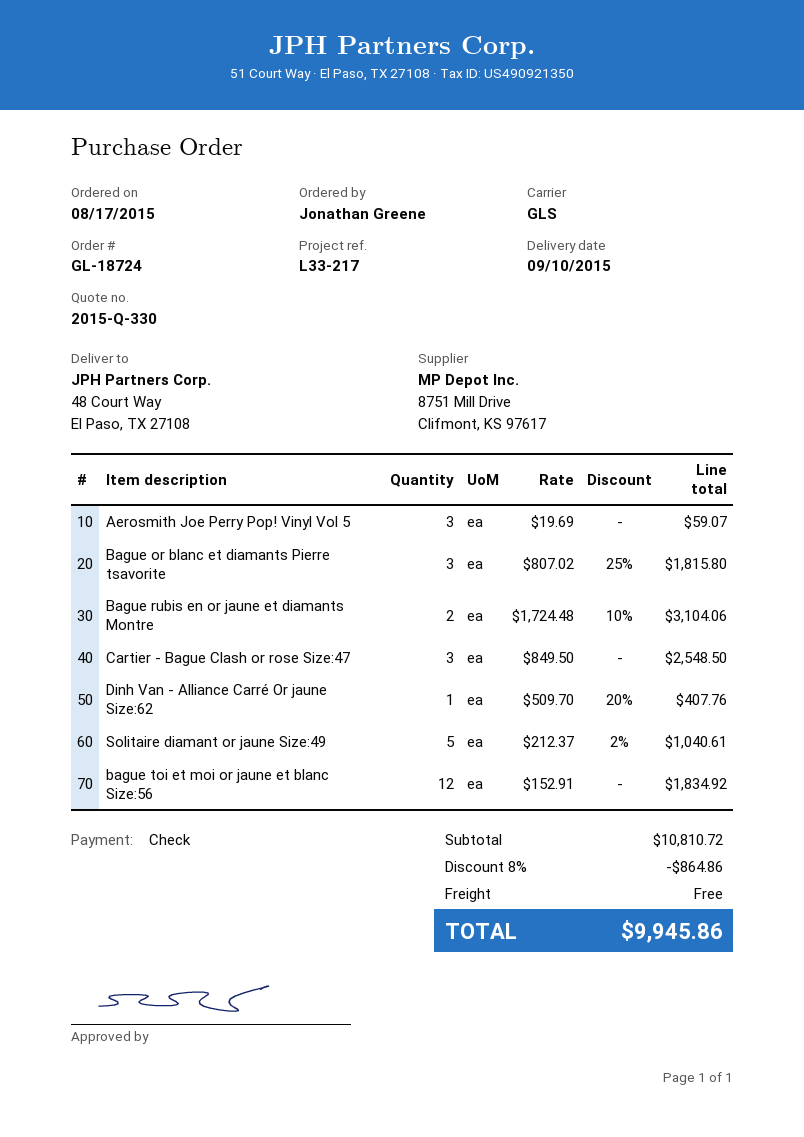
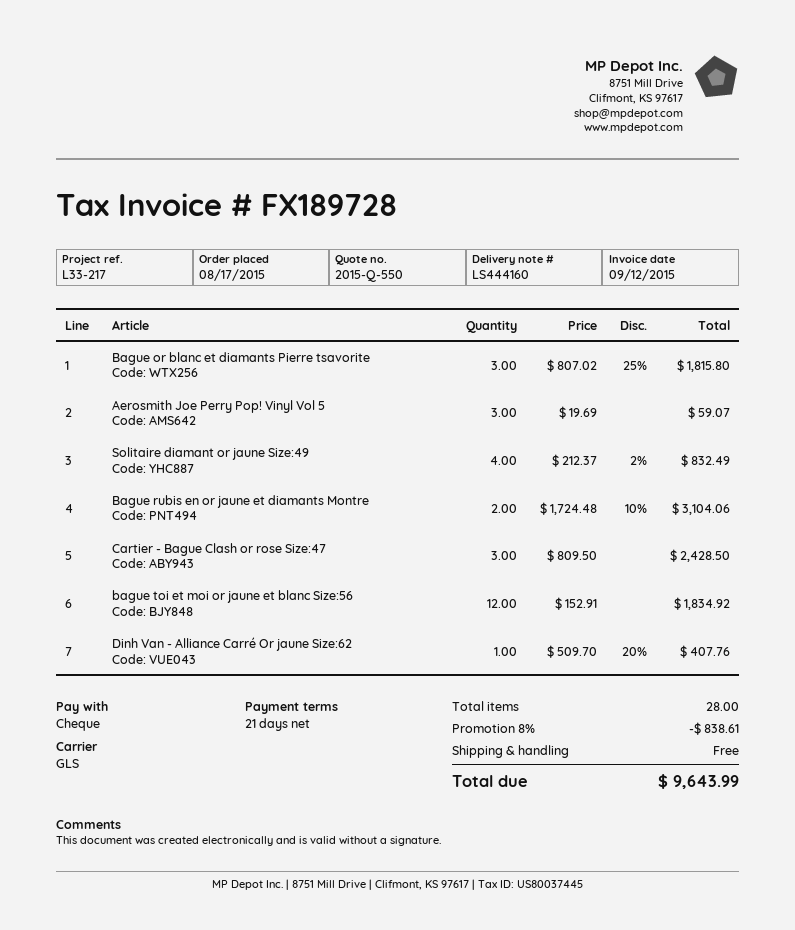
quote number: 2015-Q-330 -> 2015-Q-550
Cartier - Bague Clash or rose Size:47: 3 x 849.50 = 2548.50 -> 3 x 809.50 = 2428.50
Solitaire diamant or jaune Size:49: 5 x 212.37 - 2% = 1040.61 -> 4 x 212.37 - 2% = 832.49
discount: 8% = 864.86 -> 8% = 838.61
total: 9945.86 -> 9643.99

